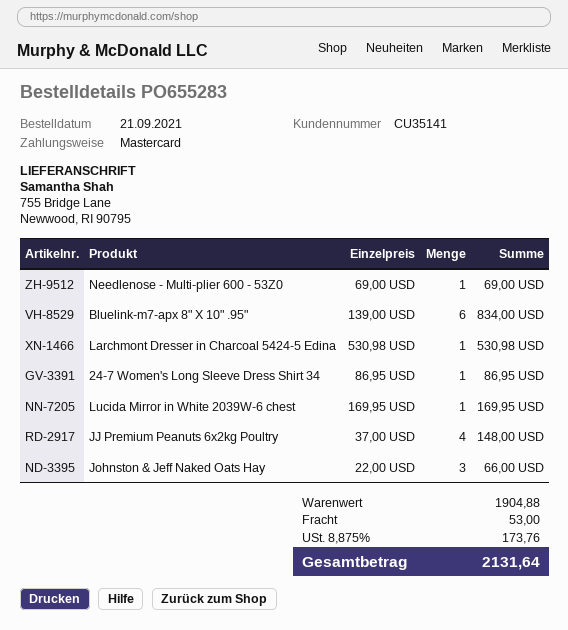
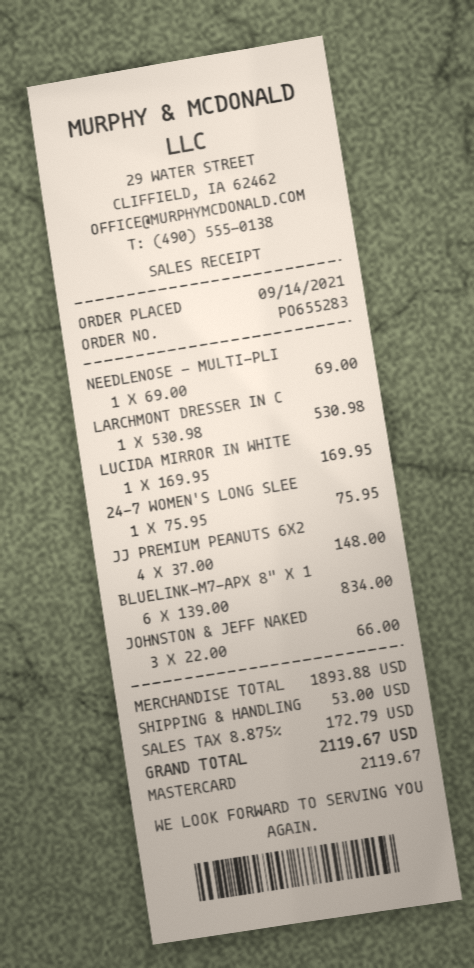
order date: 2021-09-21 -> 2021-09-14
24-7 Women's Long Sleeve Dress Shirt 34: 1 x 86.95 = 86.95 -> 1 x 75.95 = 75.95
subtotal: 1904.88 -> 1893.88
tax: 8.875% = 173.76 -> 8.875% = 172.79
total: 2131.64 -> 2119.67

